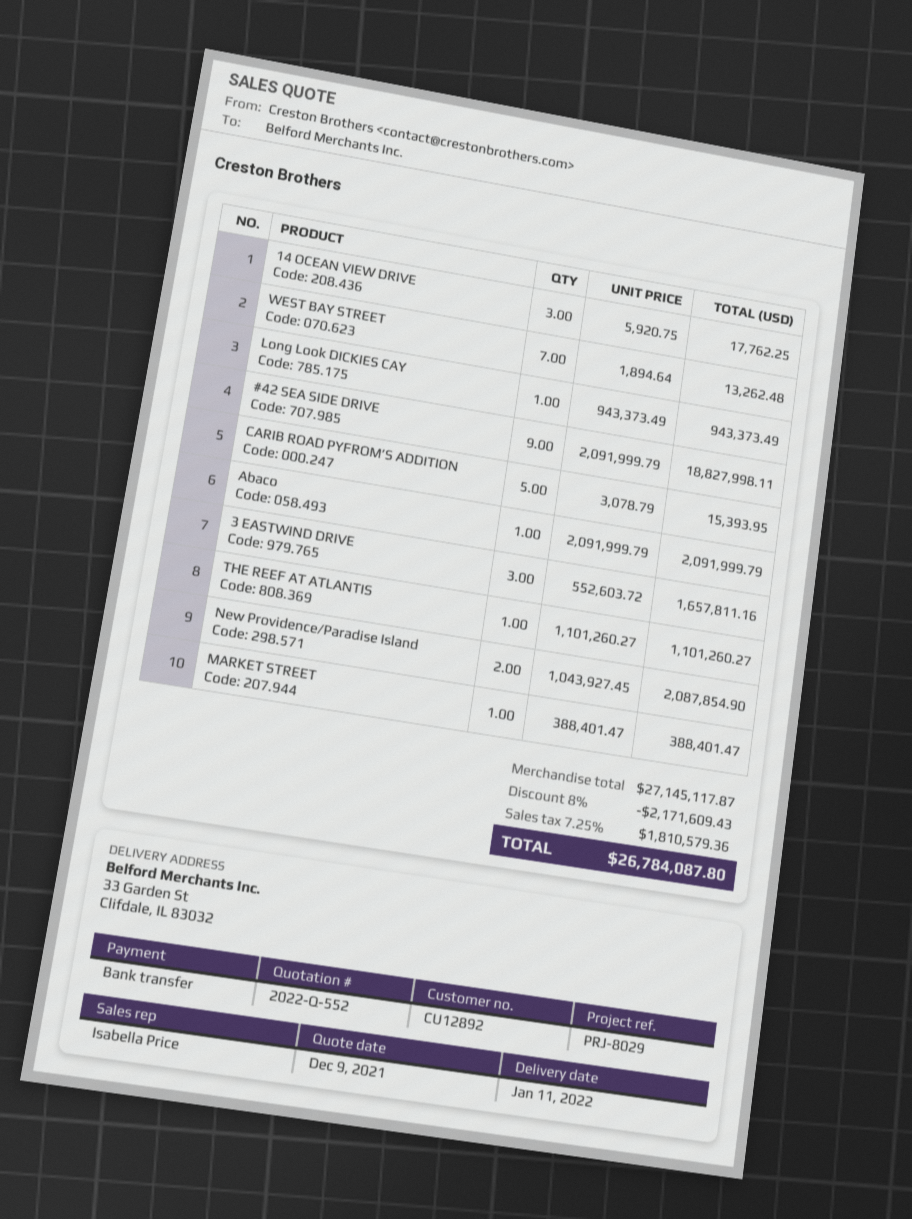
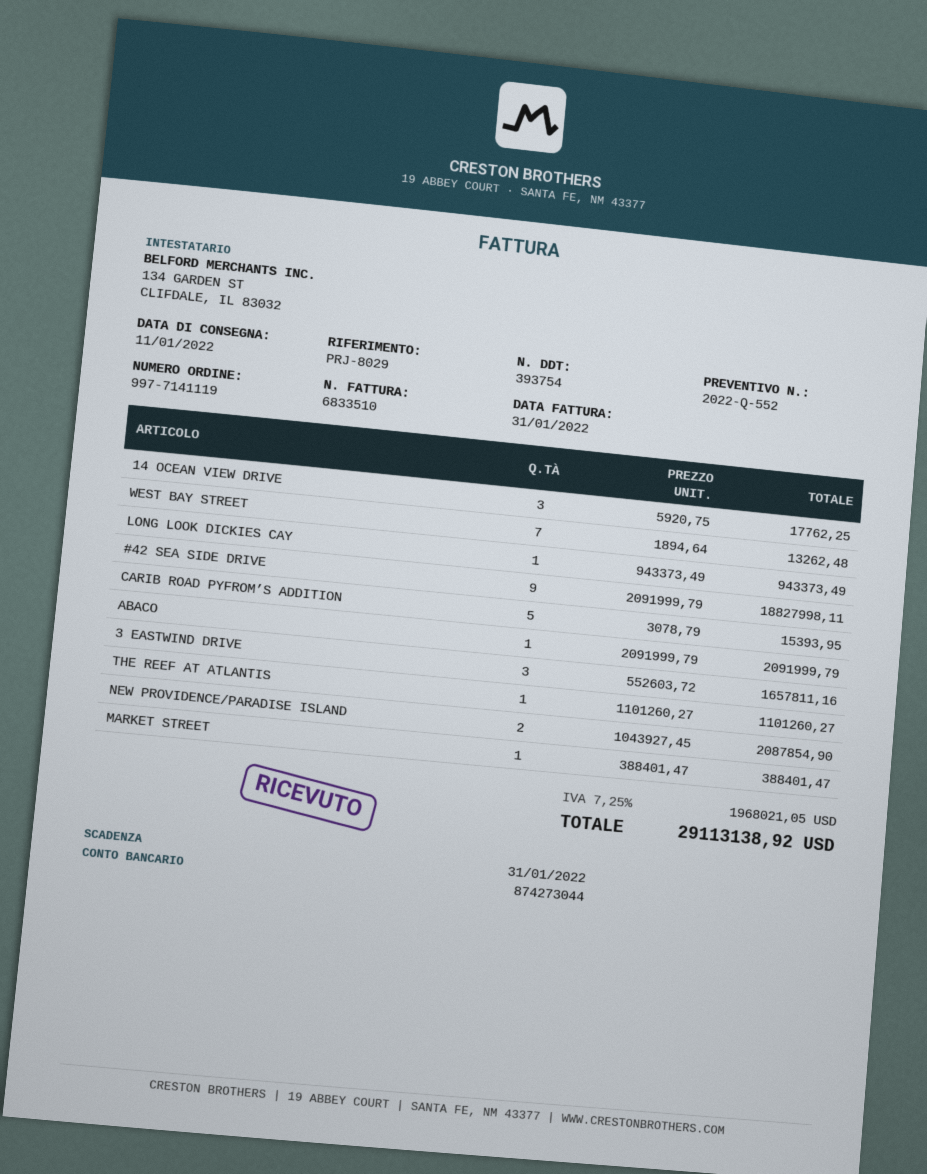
discount: 8% = 2171609.43 -> none
tax: 7.25% = 1810579.36 -> 7.25% = 1968021.05
total: 26784087.80 -> 29113138.92

